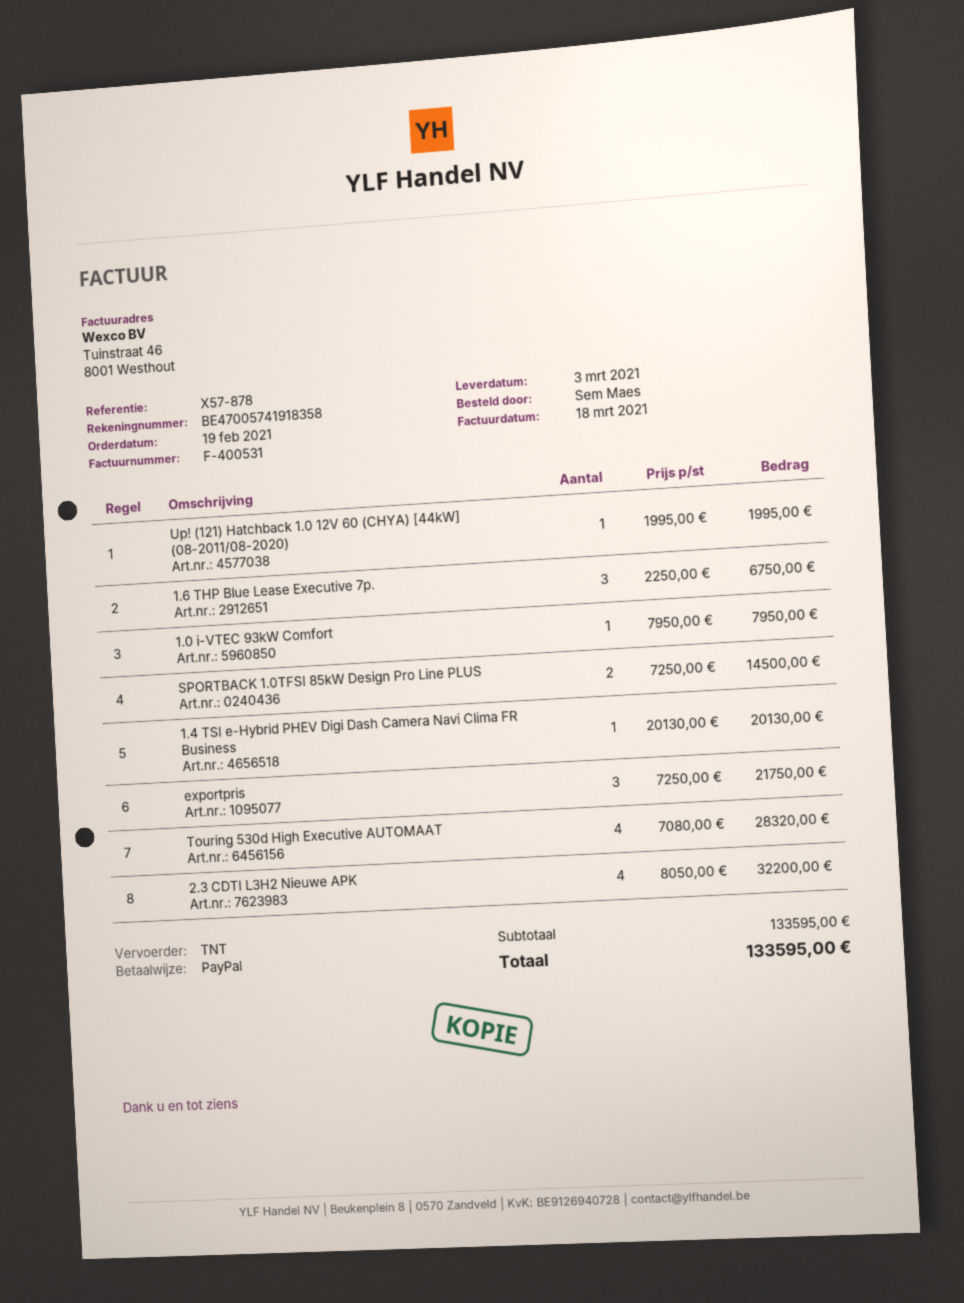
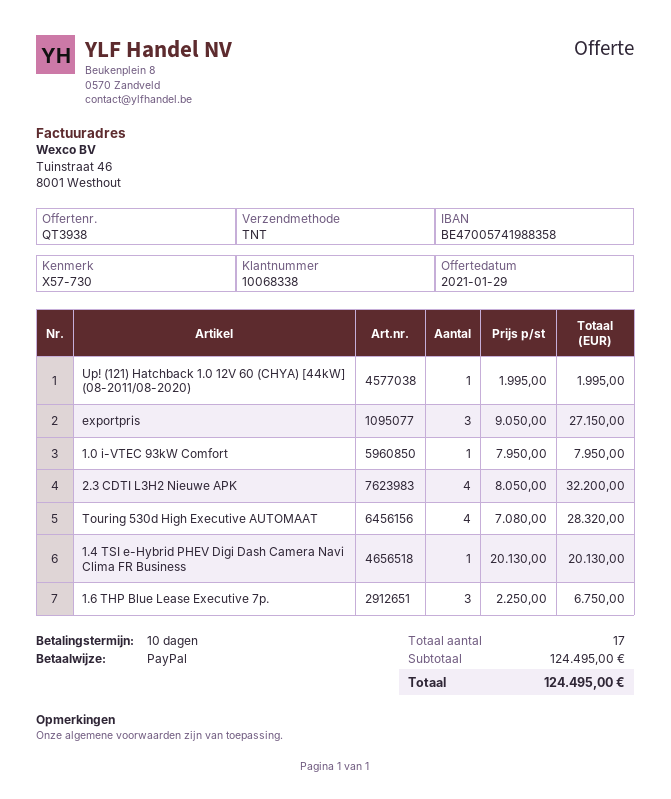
reference: X57-878 -> X57-730
bank account: BE47005741918358 -> BE47005741988358
SPORTBACK 1.0TFSI 85kW Design Pro Line PLUS: 2 x 7250.00 = 14500.00 -> none
exportpris: 3 x 7250.00 = 21750.00 -> 3 x 9050.00 = 27150.00
subtotal: 133595.00 -> 124495.00
total: 133595.00 -> 124495.00

